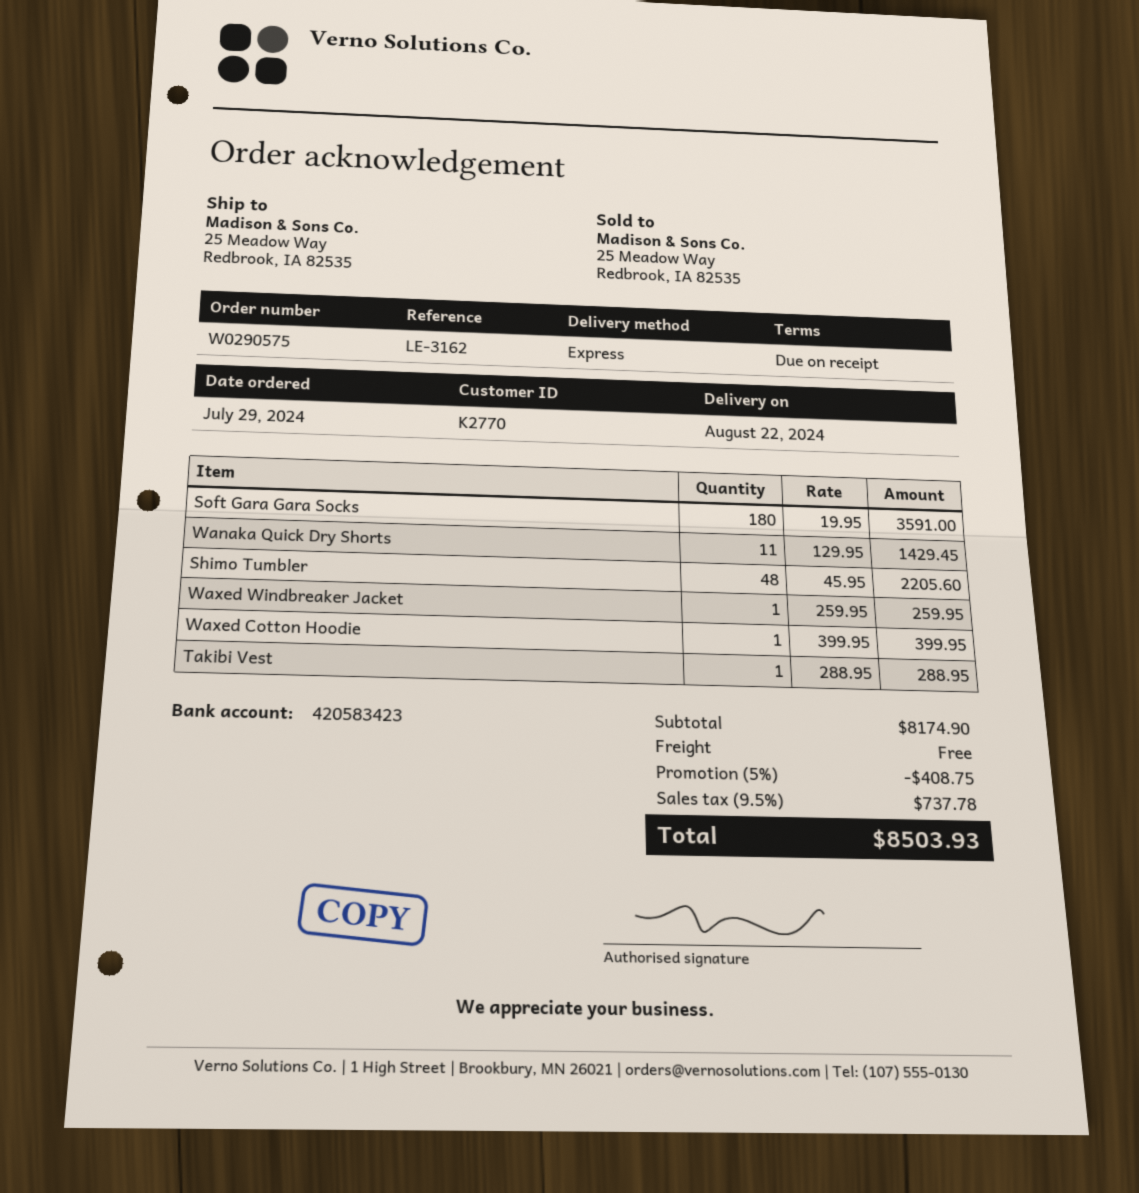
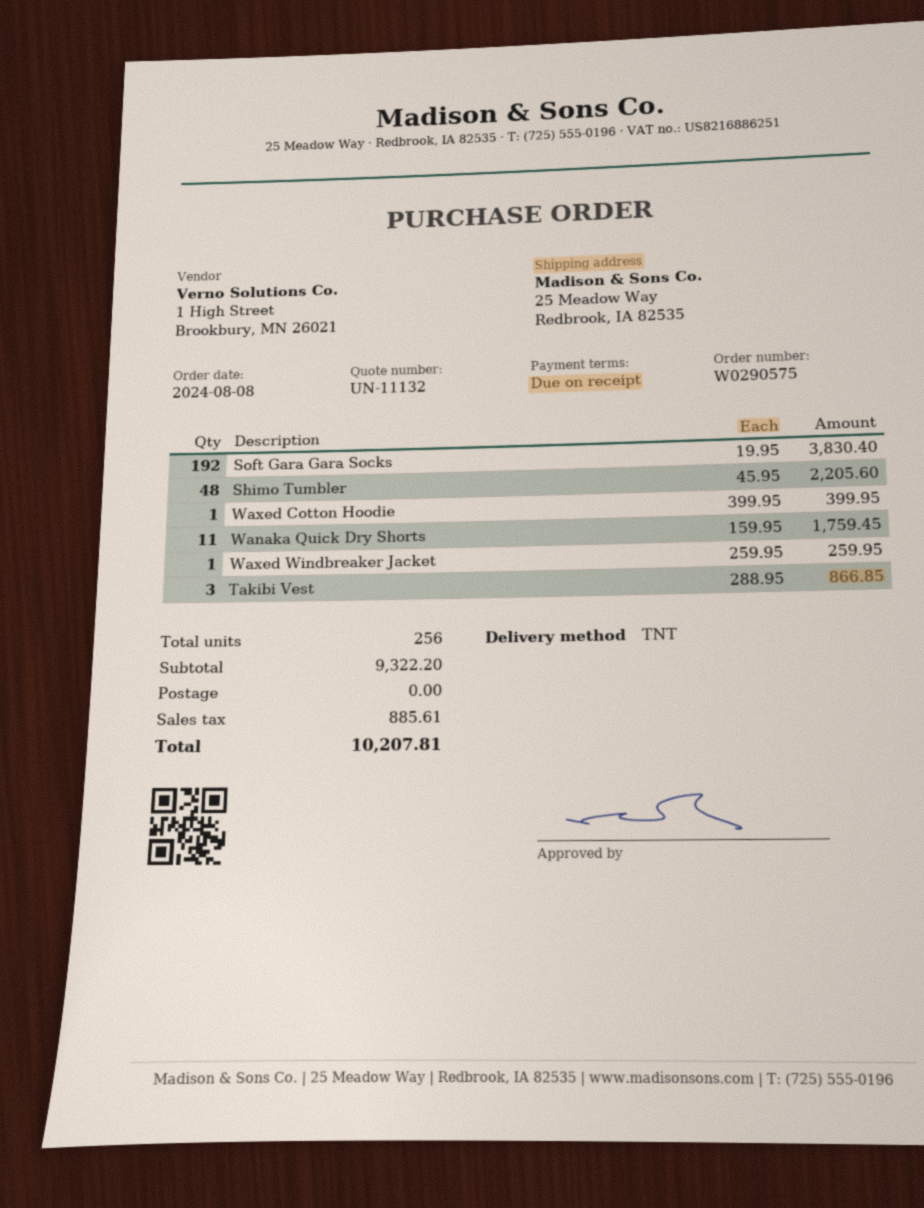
order date: 2024-07-29 -> 2024-08-08
shipping method: express -> TNT
Soft Gara Gara Socks: 180 x 19.95 = 3591.00 -> 192 x 19.95 = 3830.40
Wanaka Quick Dry Shorts: 11 x 129.95 = 1429.45 -> 11 x 159.95 = 1759.45
Takibi Vest: 1 x 288.95 = 288.95 -> 3 x 288.95 = 866.85
subtotal: 8174.90 -> 9322.20
discount: 5% = 408.75 -> none
tax: 737.78 -> 885.61
total: 8503.93 -> 10207.81

